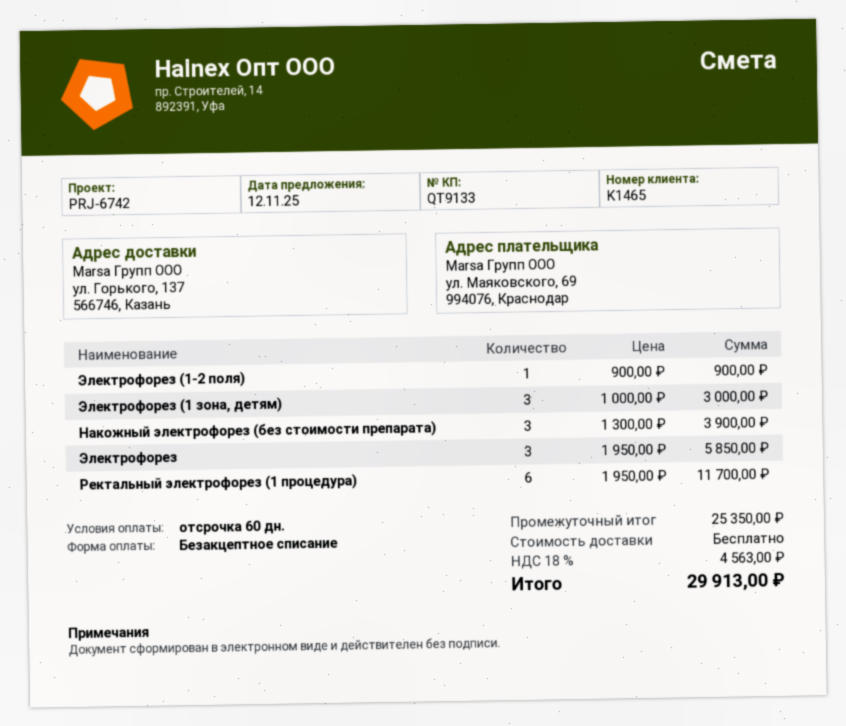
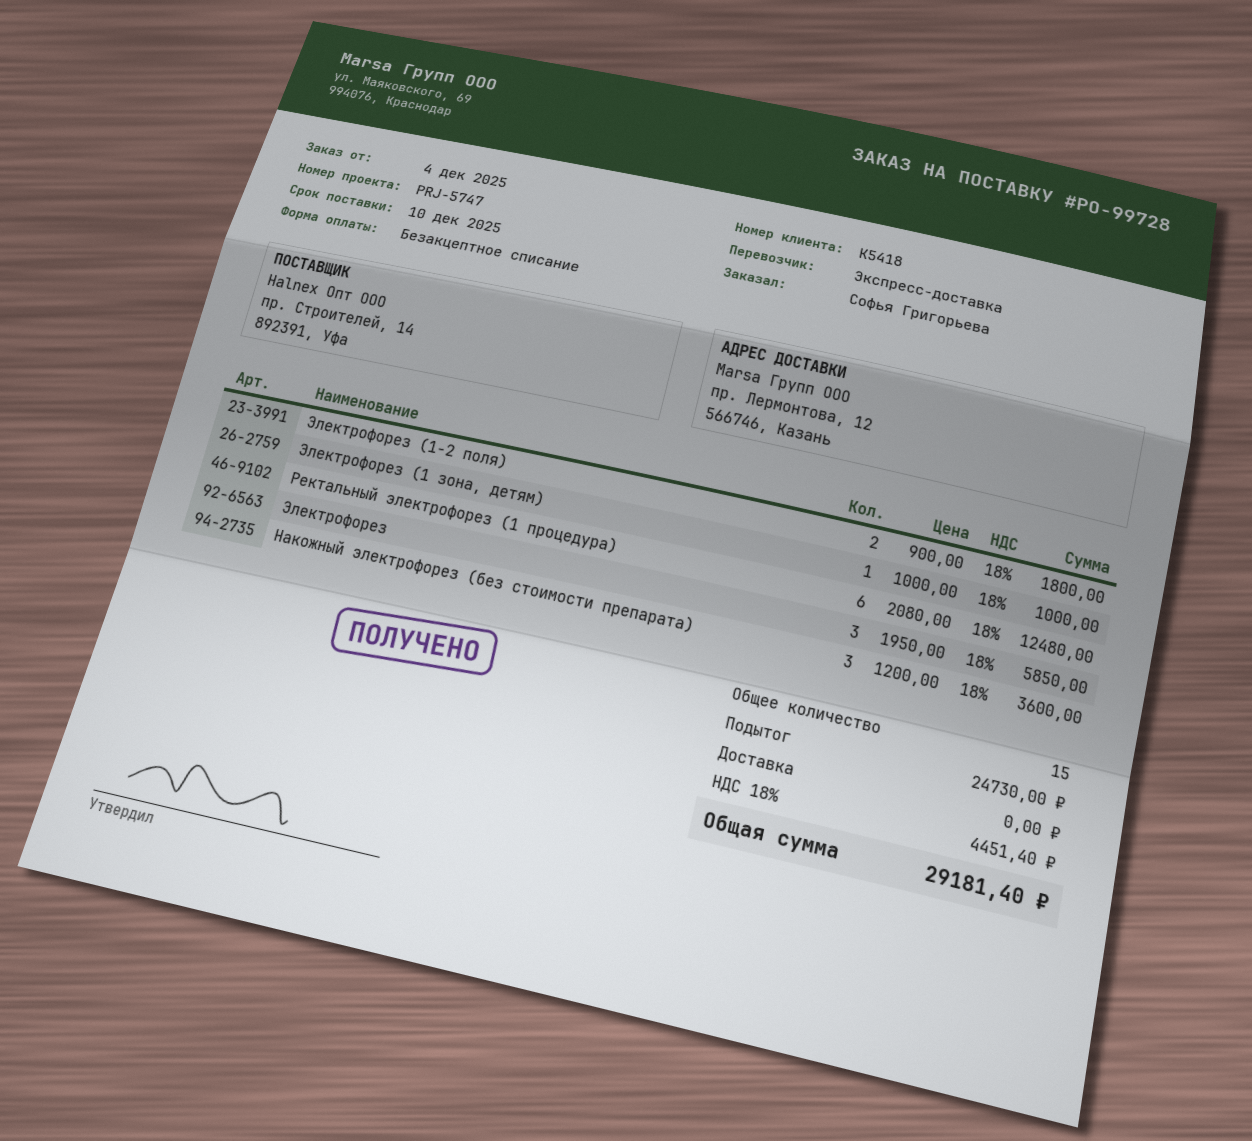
customer number: K1465 -> K5418
reference: PRJ-6742 -> PRJ-5747
ship to: ул. Горького, 137, 566746, Казань -> пр. Лермонтова, 12, 566746, Казань
Электрофорез (1-2 поля): 1 x 900.00 = 900.00 -> 2 x 900.00 = 1800.00
Электрофорез (1 зона, детям): 3 x 1000.00 = 3000.00 -> 1 x 1000.00 = 1000.00
Накожный электрофорез (без стоимости препарата): 3 x 1300.00 = 3900.00 -> 3 x 1200.00 = 3600.00
Ректальный электрофорез (1 процедура): 6 x 1950.00 = 11700.00 -> 6 x 2080.00 = 12480.00
subtotal: 25350.00 -> 24730.00
tax: 18% = 4563.00 -> 18% = 4451.40
total: 29913.00 -> 29181.40

